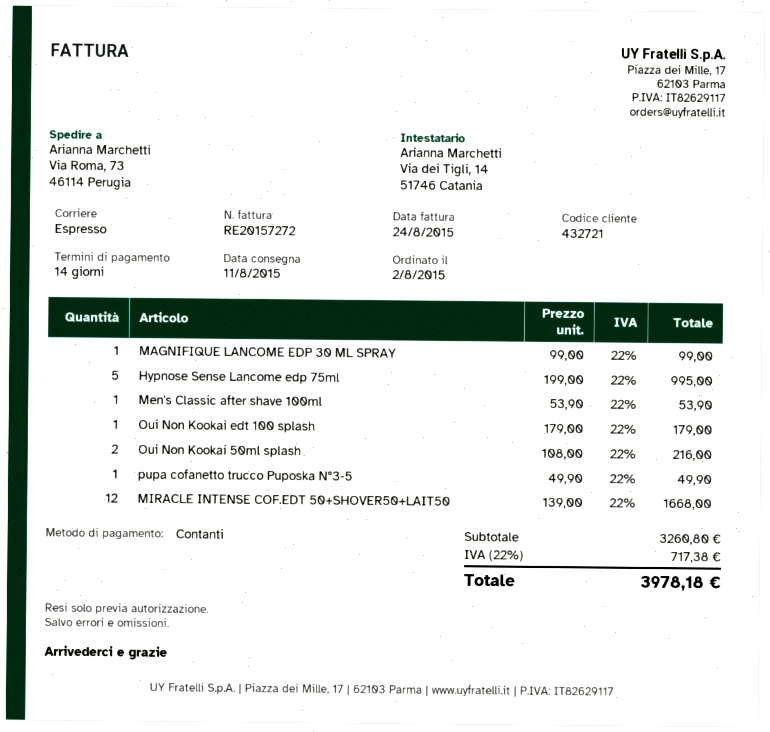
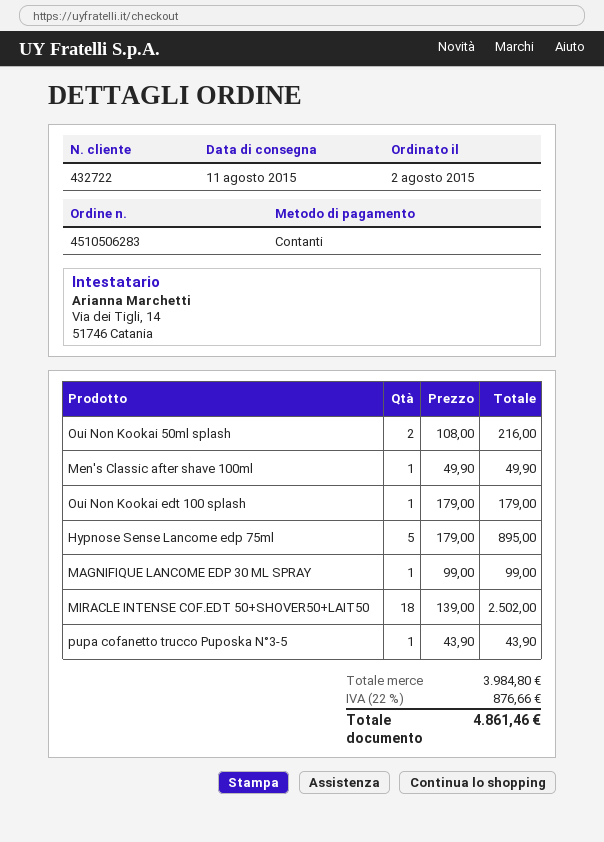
customer number: 432721 -> 432722
Hypnose Sense Lancome edp 75ml: 5 x 199.00 = 995.00 -> 5 x 179.00 = 895.00
Men's Classic after shave 100ml: 1 x 53.90 = 53.90 -> 1 x 49.90 = 49.90
pupa cofanetto trucco Puposka N°3-5: 1 x 49.90 = 49.90 -> 1 x 43.90 = 43.90
MIRACLE INTENSE COF.EDT 50+SHOVER50+LAIT50: 12 x 139.00 = 1668.00 -> 18 x 139.00 = 2502.00
subtotal: 3260.80 -> 3984.80
tax: 22% = 717.38 -> 22% = 876.66
total: 3978.18 -> 4861.46

